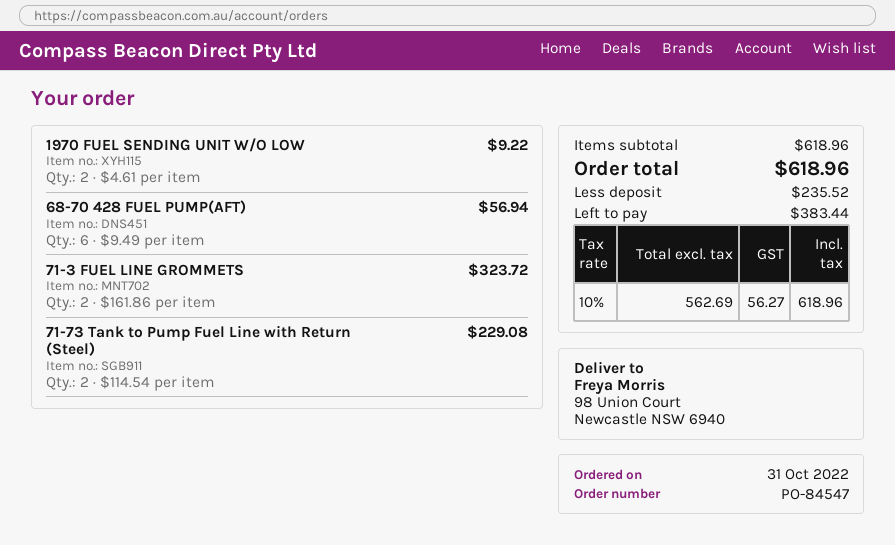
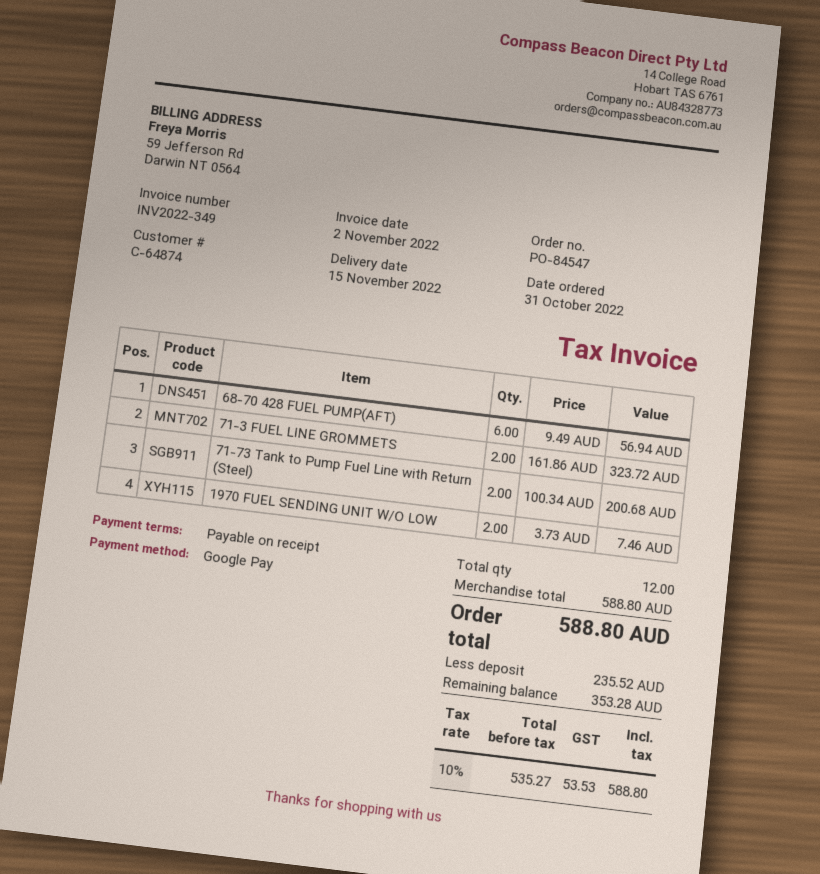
1970 FUEL SENDING UNIT W/O LOW: 2 x 4.61 = 9.22 -> 2 x 3.73 = 7.46
71-73 Tank to Pump Fuel Line with Return (Steel): 2 x 114.54 = 229.08 -> 2 x 100.34 = 200.68
subtotal: 618.96 -> 588.80
net: 562.69 -> 535.27
tax: 10% = 56.27 -> 10% = 53.53
total: 618.96 -> 588.80
balance: 383.44 -> 353.28

